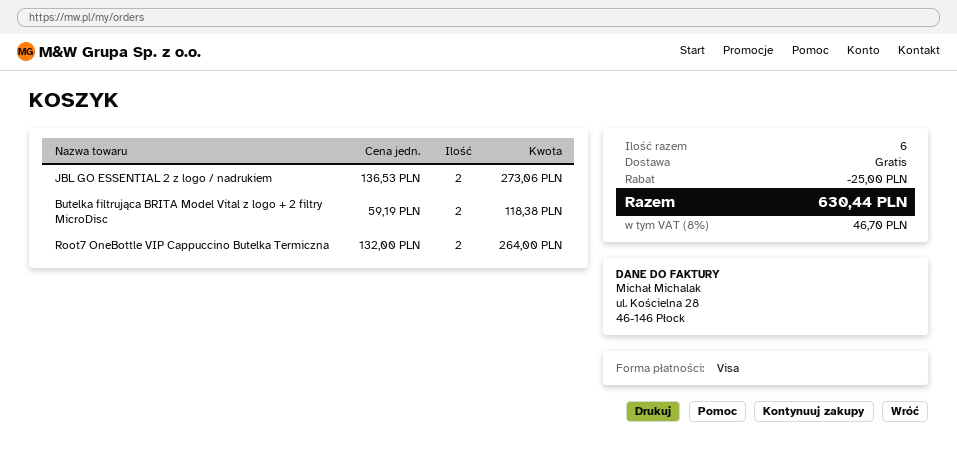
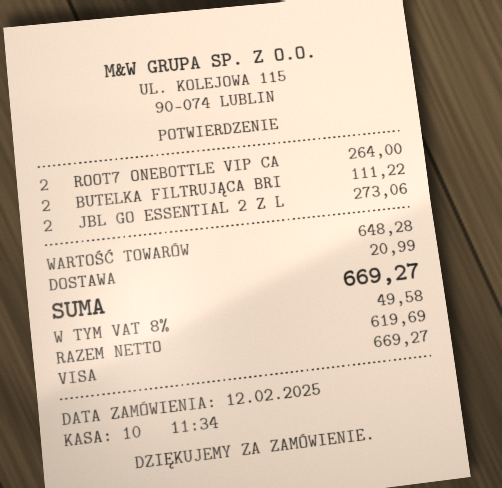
Butelka filtrująca BRITA Model Vital z logo + 2 filtry MicroDisc: 2 for 118.38 -> 2 for 111.22
discount: 25.00 -> none
shipping: 0.00 -> 20.99
tax: 8% = 46.70 -> 8% = 49.58
total: 630.44 -> 669.27

